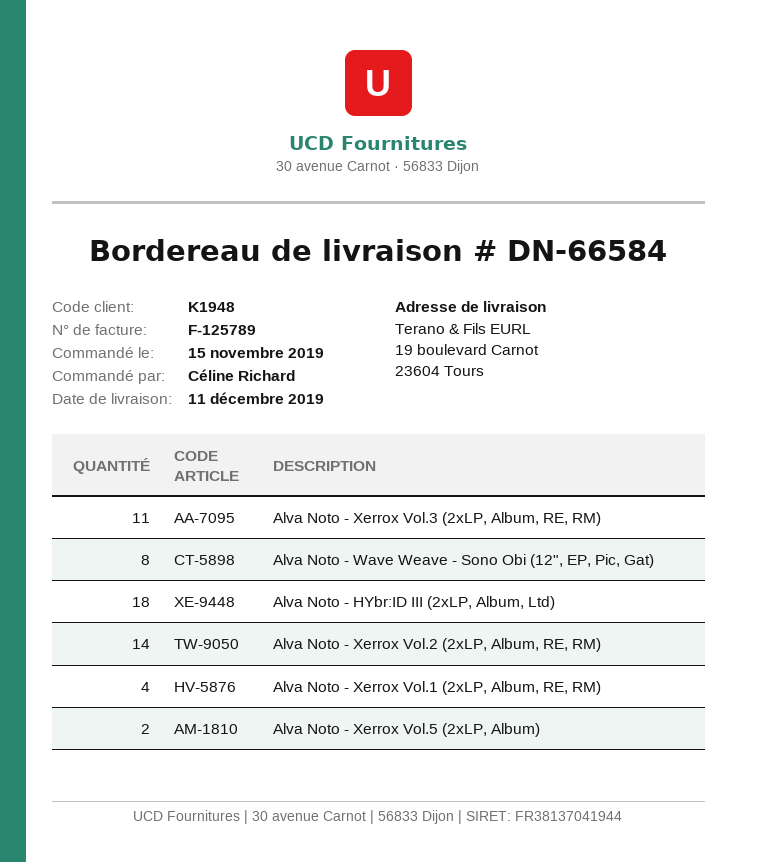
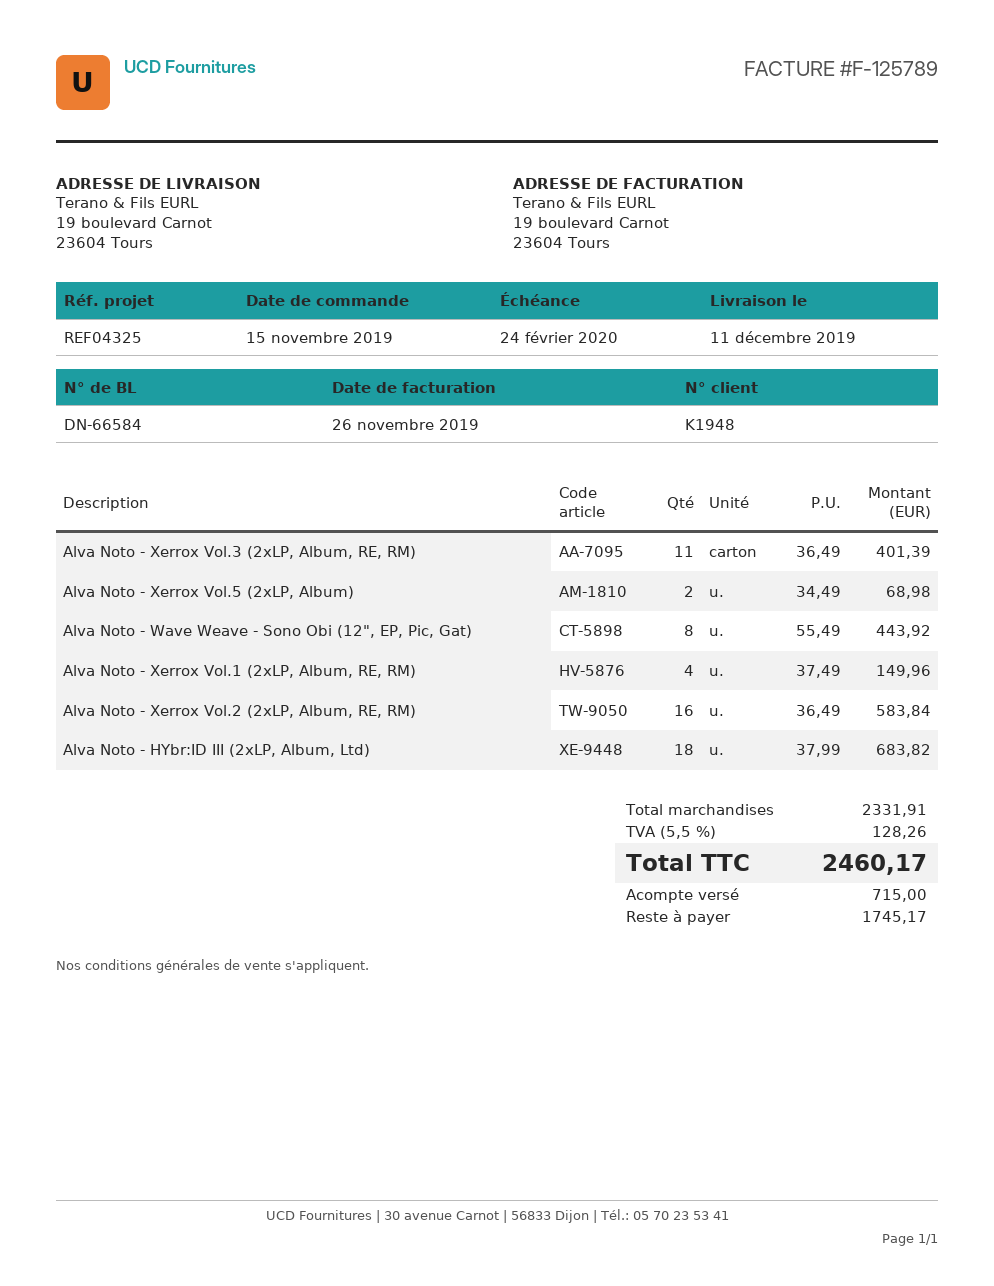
Alva Noto - Xerrox Vol.2 (2xLP, Album, RE, RM): 14 -> 16

